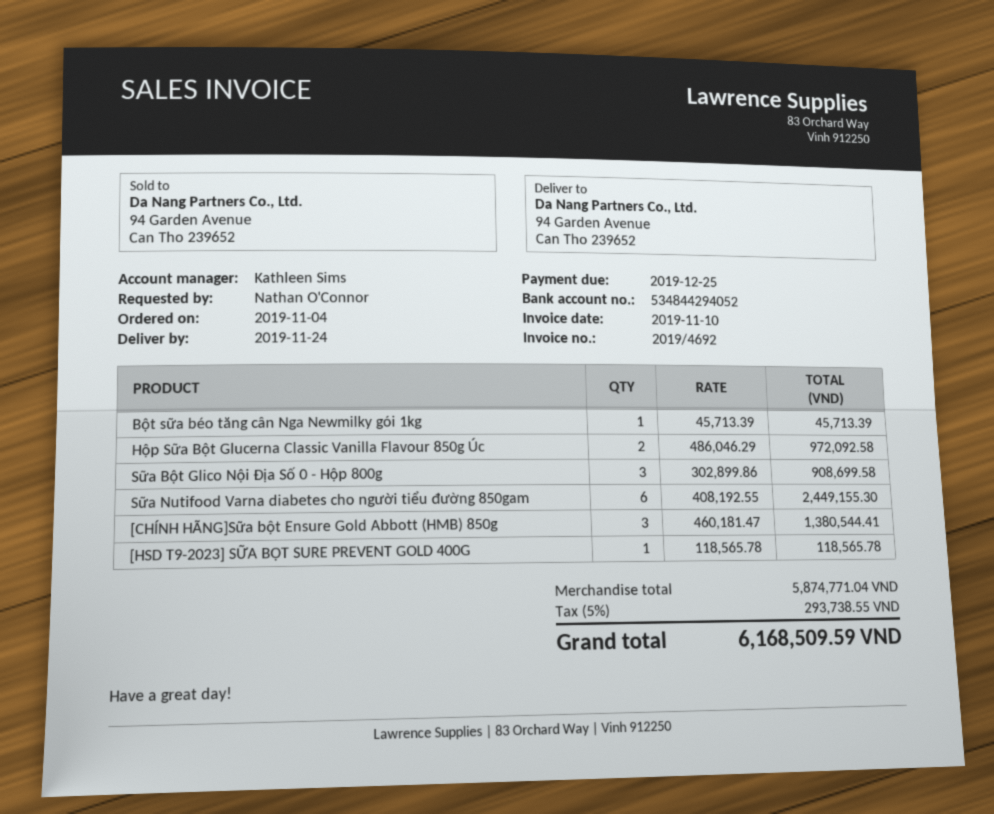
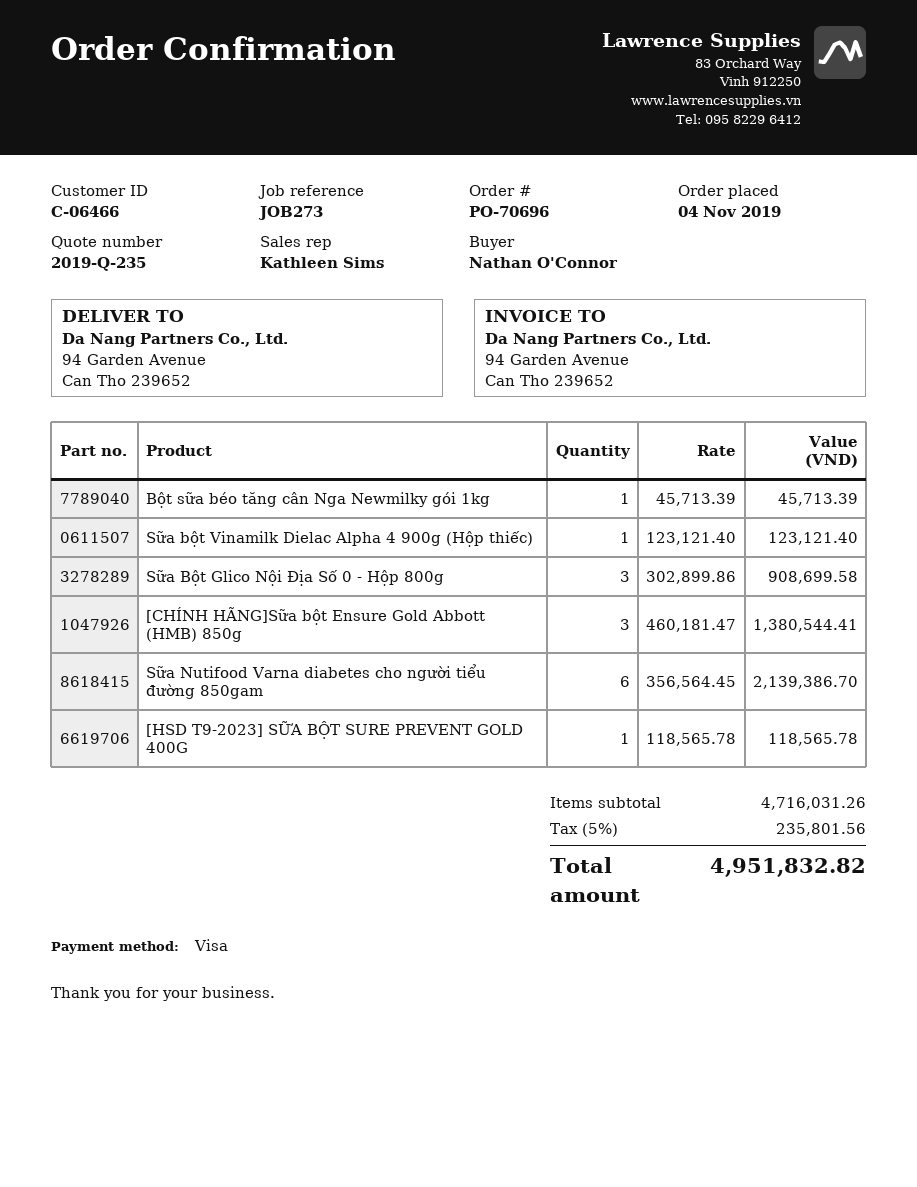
Hộp Sữa Bột Glucerna Classic Vanilla Flavour 850g Úc: 2 x 486046.29 = 972092.58 -> none
Sữa Nutifood Varna diabetes cho người tiểu đường 850gam: 6 x 408192.55 = 2449155.30 -> 6 x 356564.45 = 2139386.70
Sữa bột Vinamilk Dielac Alpha 4 900g (Hộp thiếc): none -> 1 x 123121.40 = 123121.40
subtotal: 5874771.04 -> 4716031.26
tax: 5% = 293738.55 -> 5% = 235801.56
total: 6168509.59 -> 4951832.82

